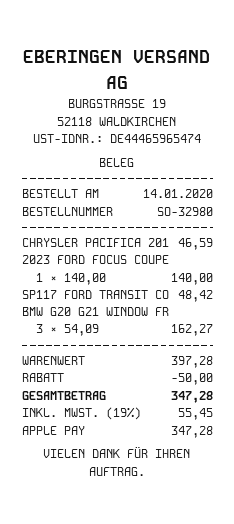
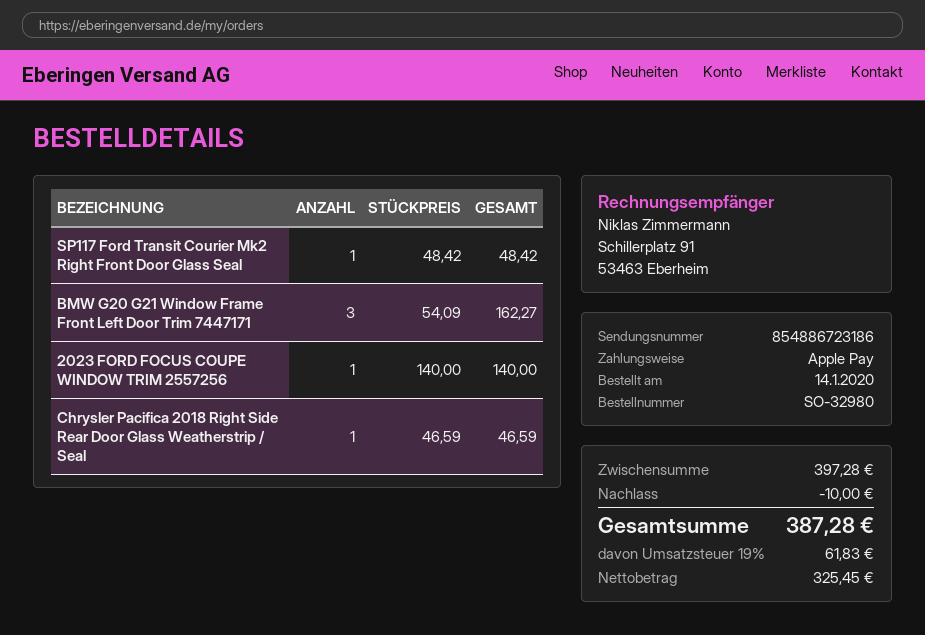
discount: 50.00 -> 10.00
tax: 19% = 55.45 -> 19% = 61.83
total: 347.28 -> 387.28

